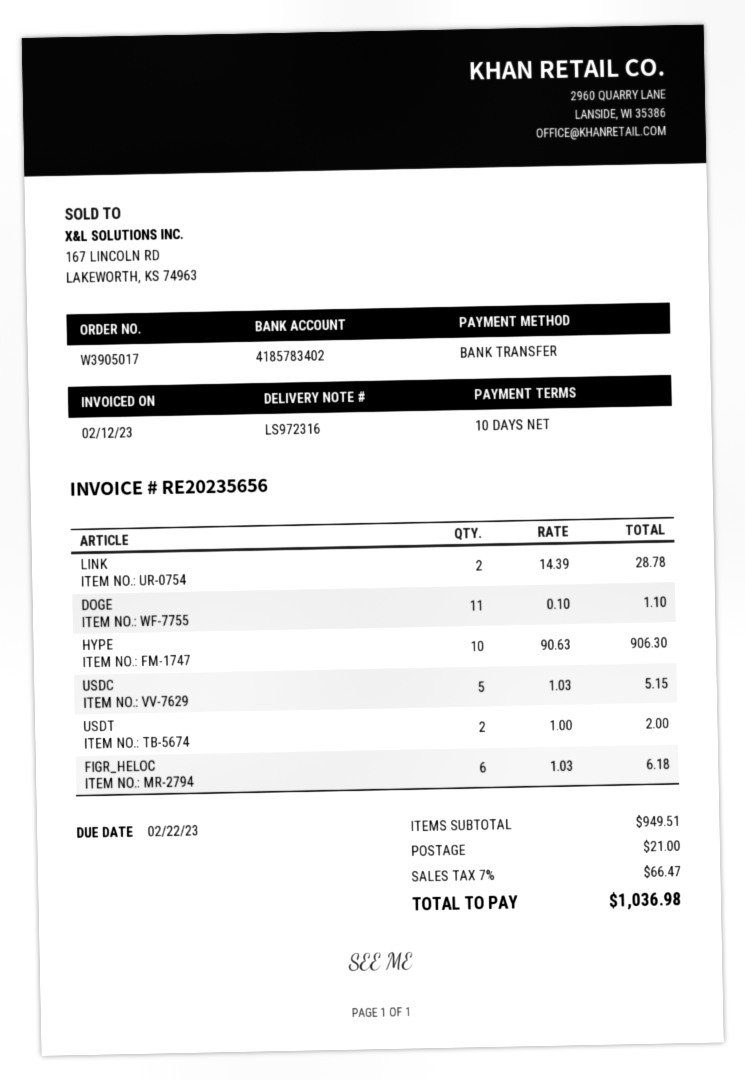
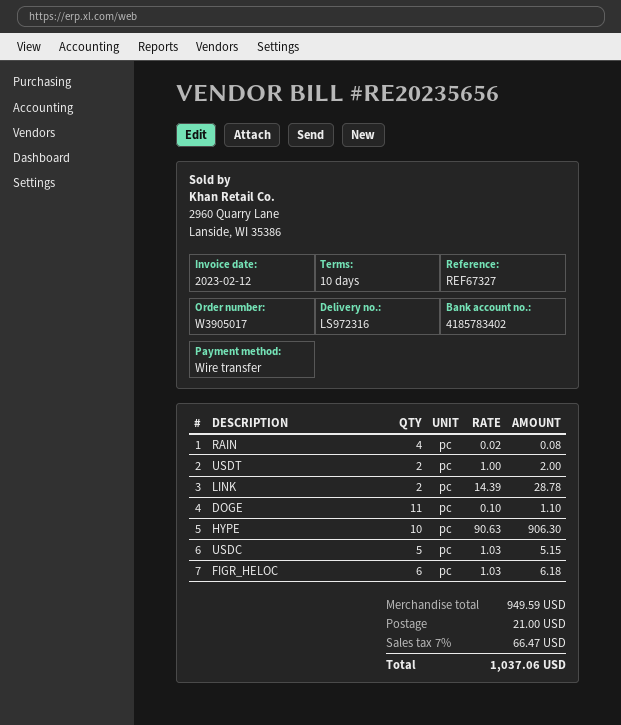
RAIN: none -> 4 x 0.02 = 0.08
subtotal: 949.51 -> 949.59
total: 1036.98 -> 1037.06

